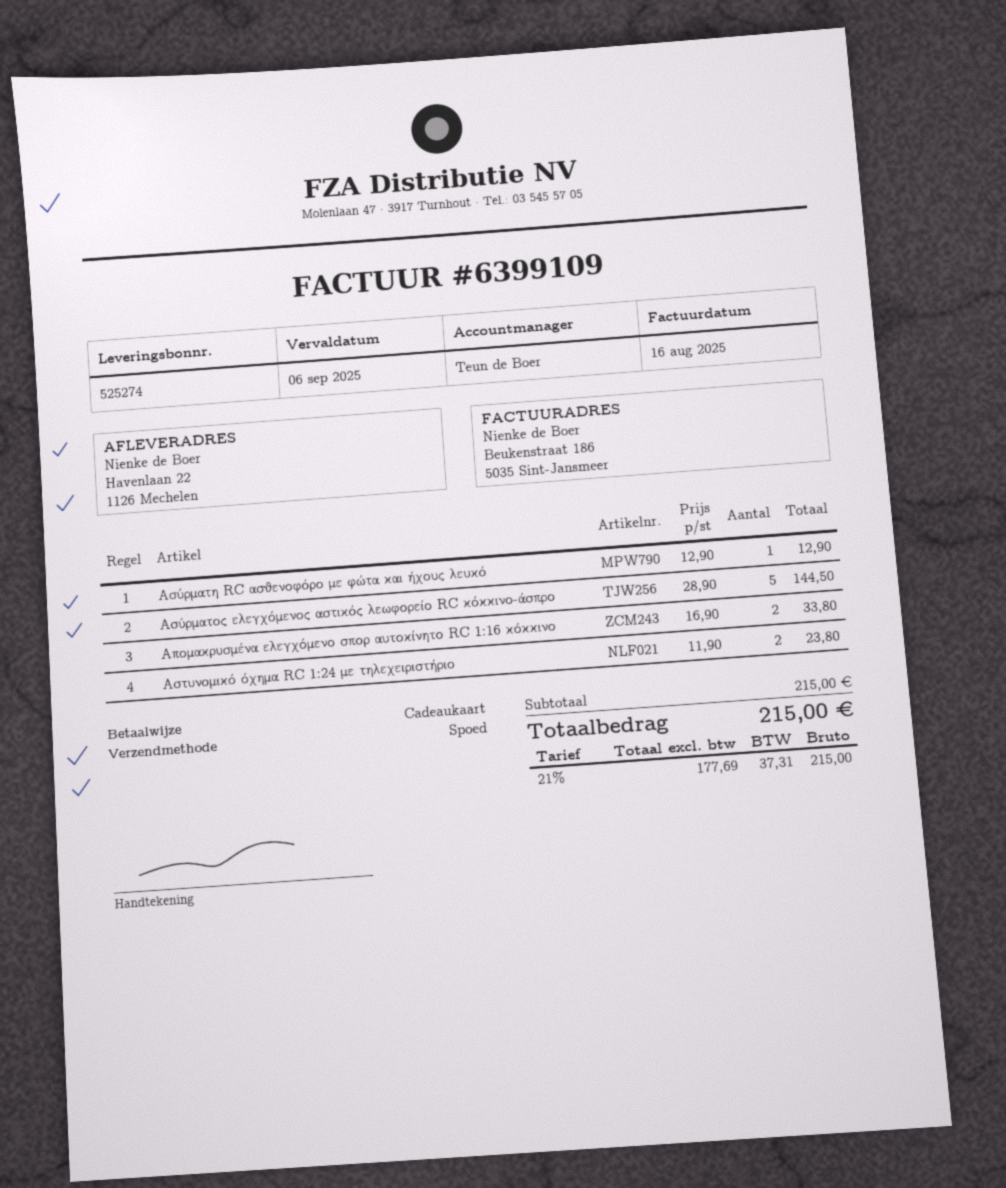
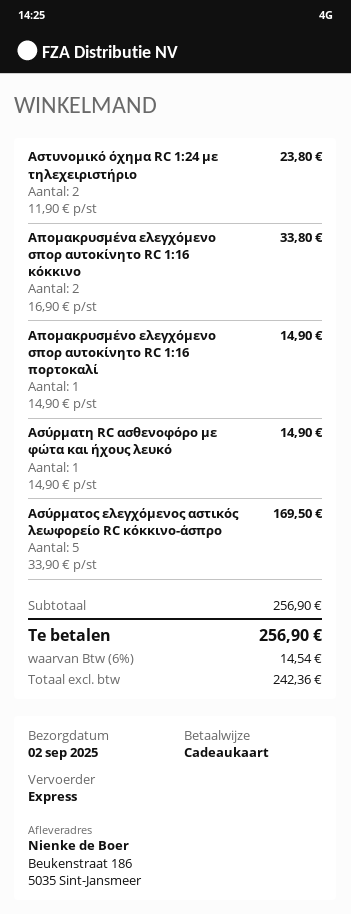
ship to: Havenlaan 22, 1126 Mechelen -> Beukenstraat 186, 5035 Sint-Jansmeer
Ασύρματη RC ασθενοφόρο με φώτα και ήχους λευκό: 1 x 12.90 = 12.90 -> 1 x 14.90 = 14.90
Ασύρματος ελεγχόμενος αστικός λεωφορείο RC κόκκινο-άσπρο: 5 x 28.90 = 144.50 -> 5 x 33.90 = 169.50
Απομακρυσμένο ελεγχόμενο σπορ αυτοκίνητο RC 1:16 πορτοκαλί: none -> 1 x 14.90 = 14.90
subtotal: 215.00 -> 256.90
net: 177.69 -> 242.36
tax: 21% = 37.31 -> 6% = 14.54
total: 215.00 -> 256.90

